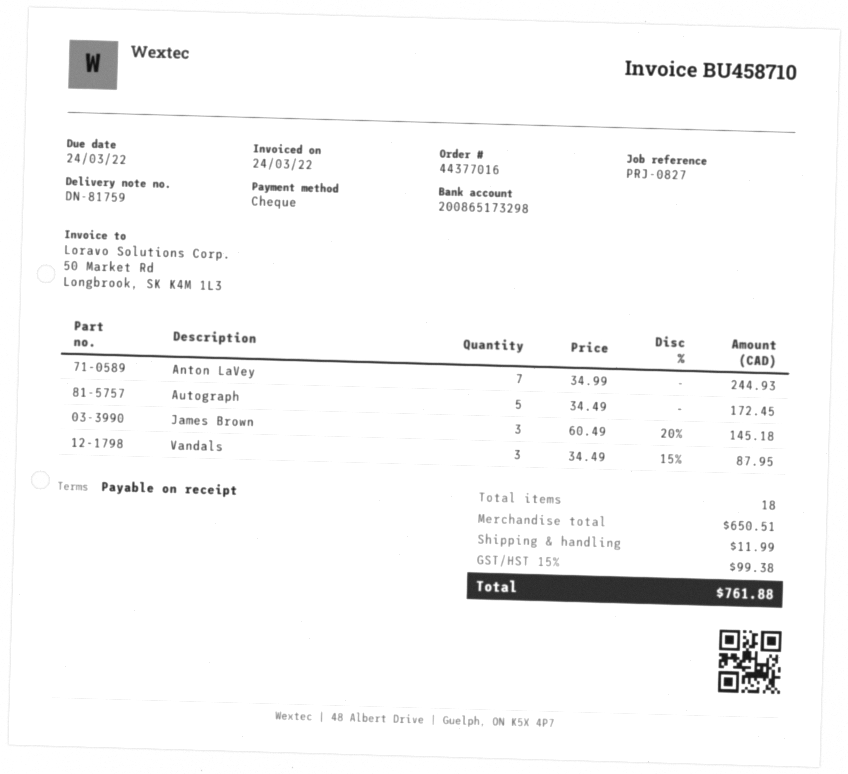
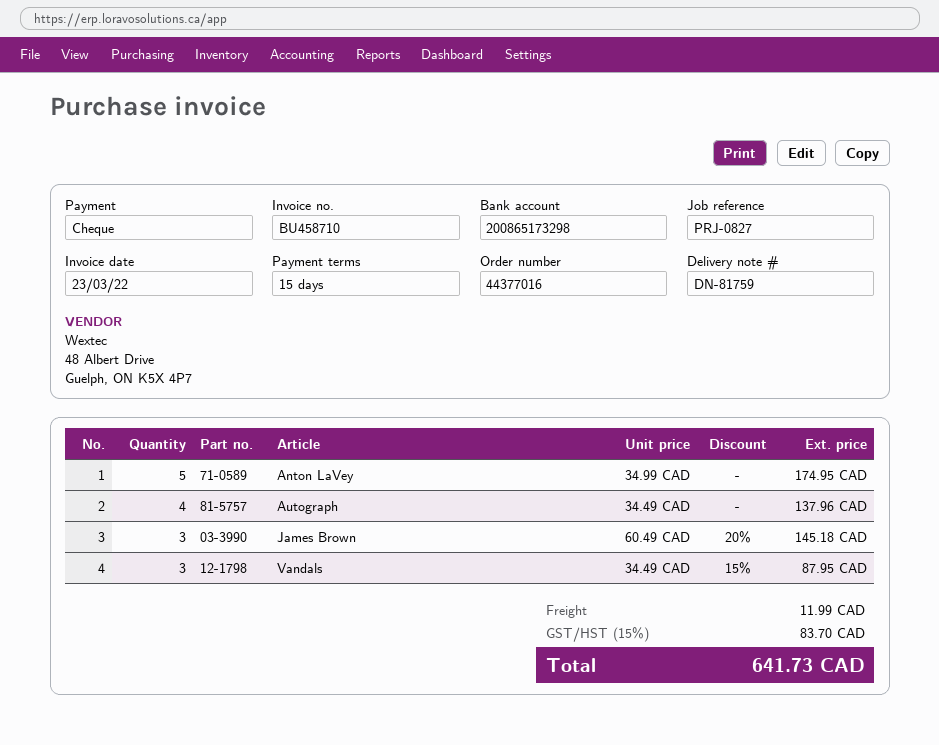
invoice date: 2022-03-24 -> 2022-03-23
payment terms: on receipt -> 15 days
Anton LaVey: 7 x 34.99 = 244.93 -> 5 x 34.99 = 174.95
Autograph: 5 x 34.49 = 172.45 -> 4 x 34.49 = 137.96
tax: 15% = 99.38 -> 15% = 83.70
total: 761.88 -> 641.73

